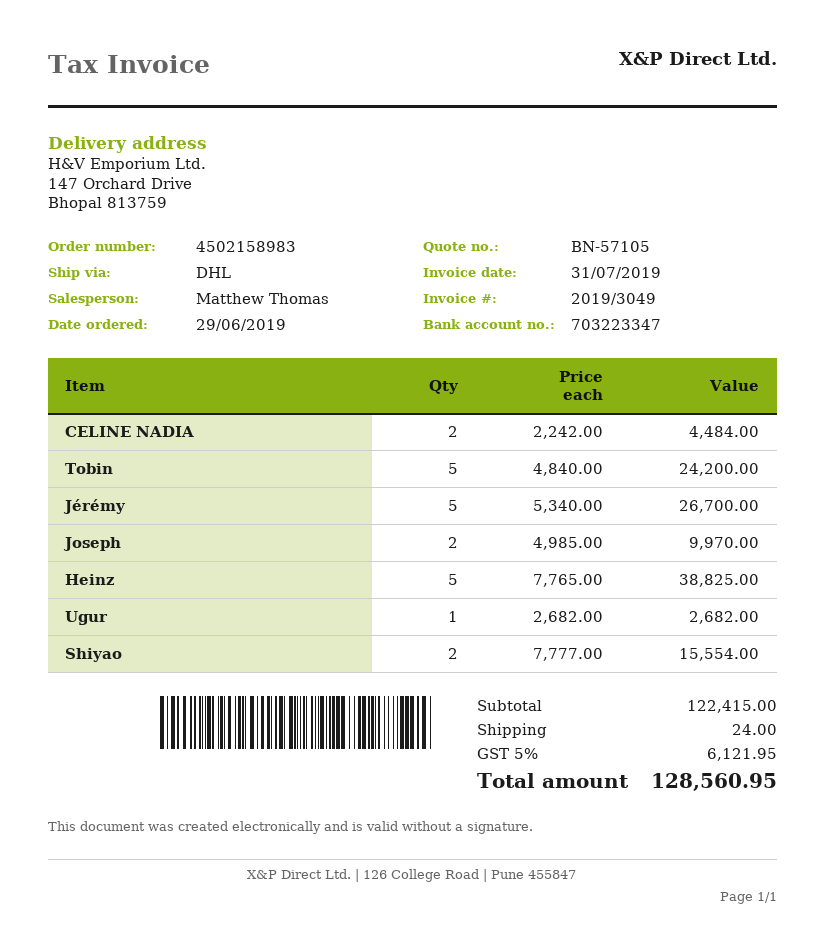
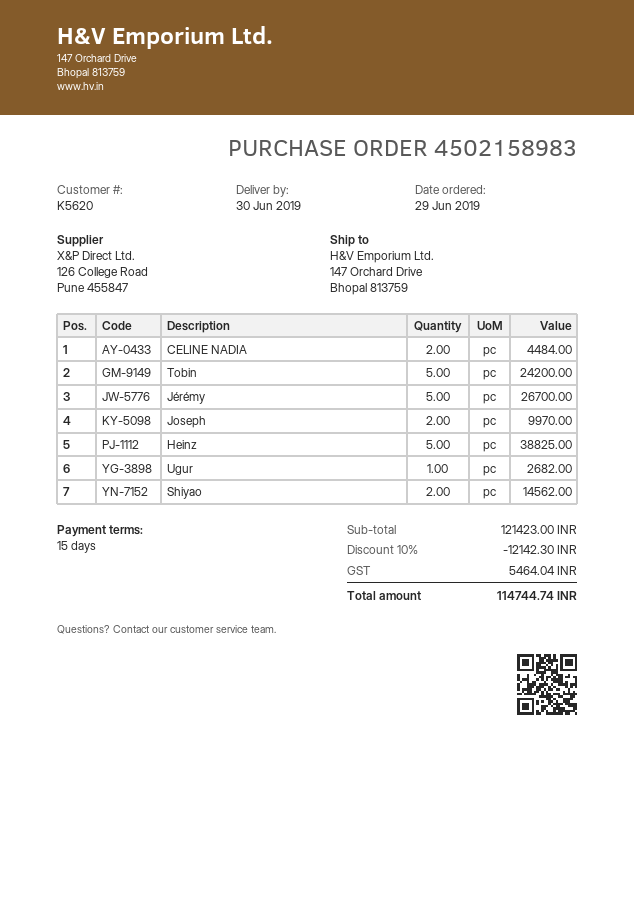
Shiyao: 2 for 15554.00 -> 2 for 14562.00
subtotal: 122415.00 -> 121423.00
discount: none -> 10% = 12142.30
shipping: 24.00 -> none
tax: 6121.95 -> 5464.04
total: 128560.95 -> 114744.74

